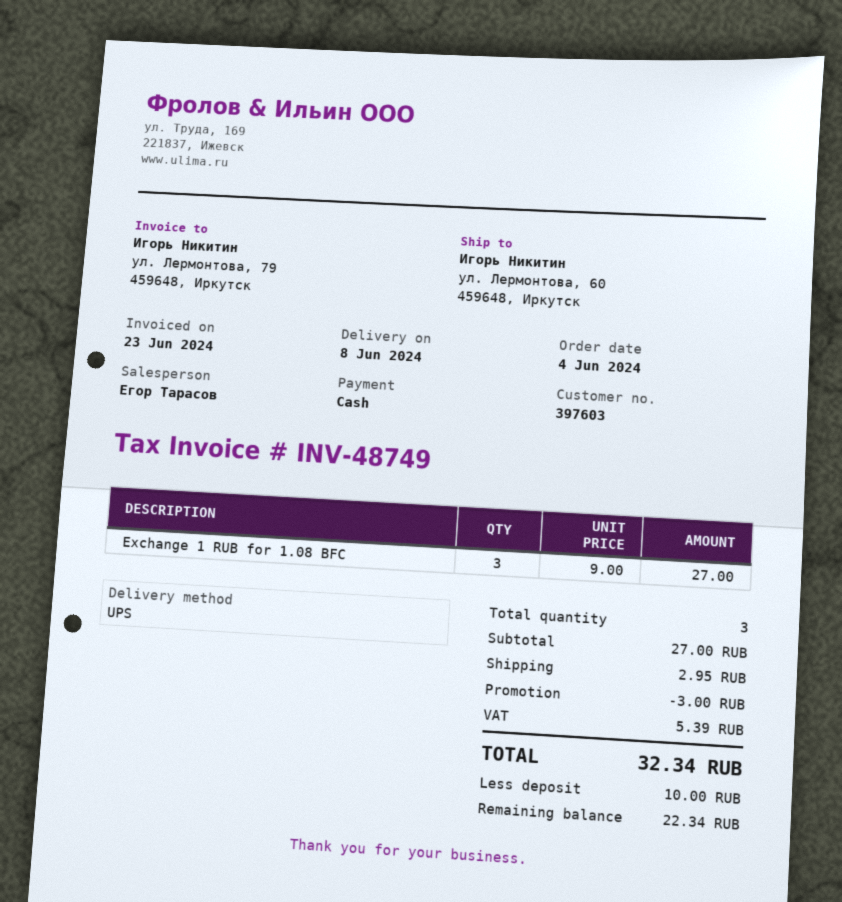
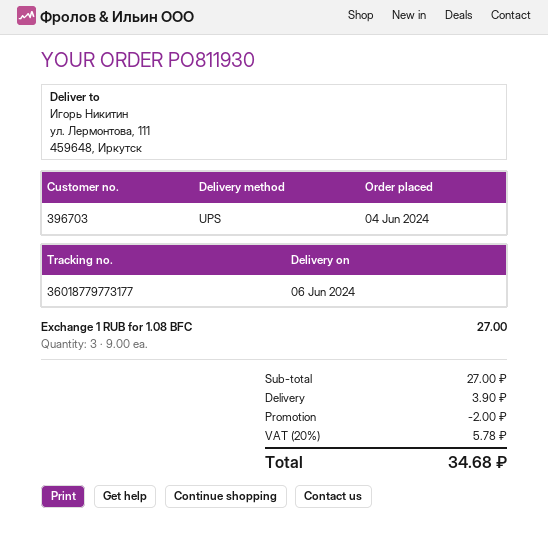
delivery date: 2024-06-08 -> 2024-06-06
customer number: 397603 -> 396703
ship to: ул. Лермонтова, 60, 459648, Иркутск -> ул. Лермонтова, 111, 459648, Иркутск
discount: 3.00 -> 2.00
shipping: 2.95 -> 3.90
tax: 5.39 -> 5.78
total: 32.34 -> 34.68

